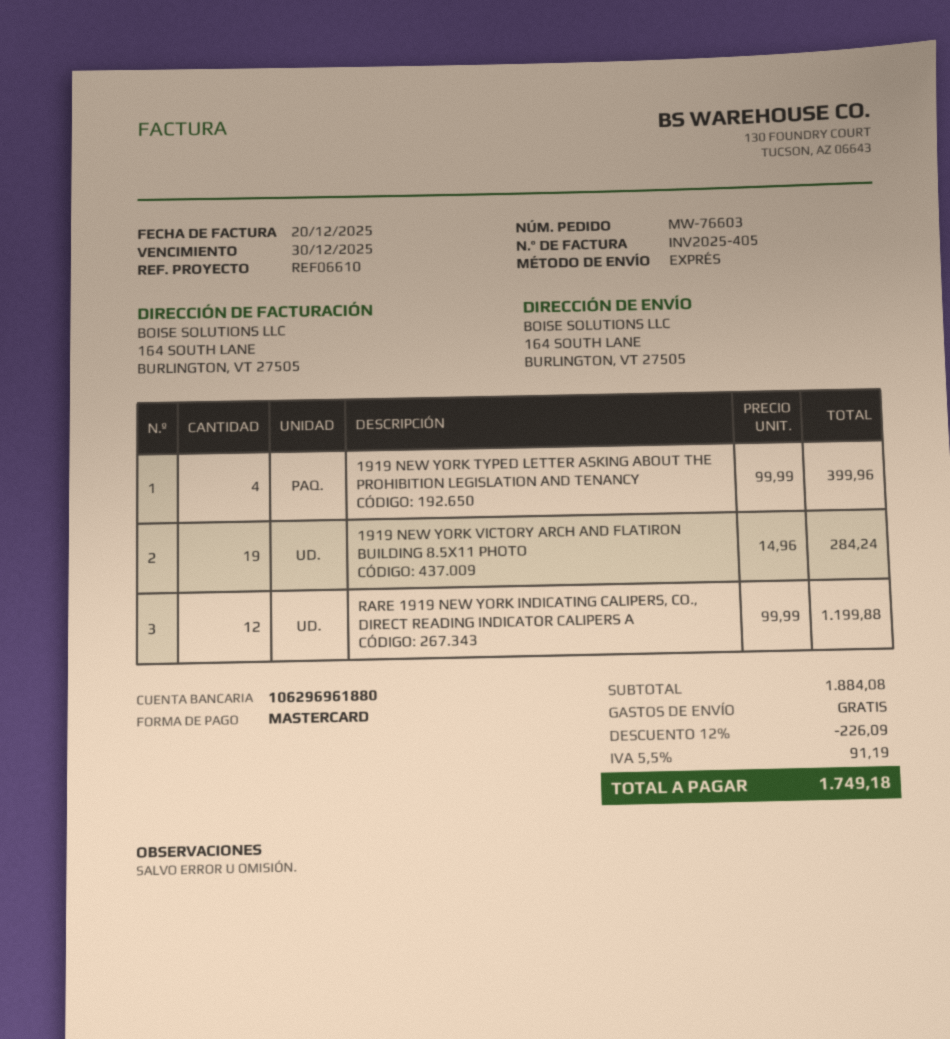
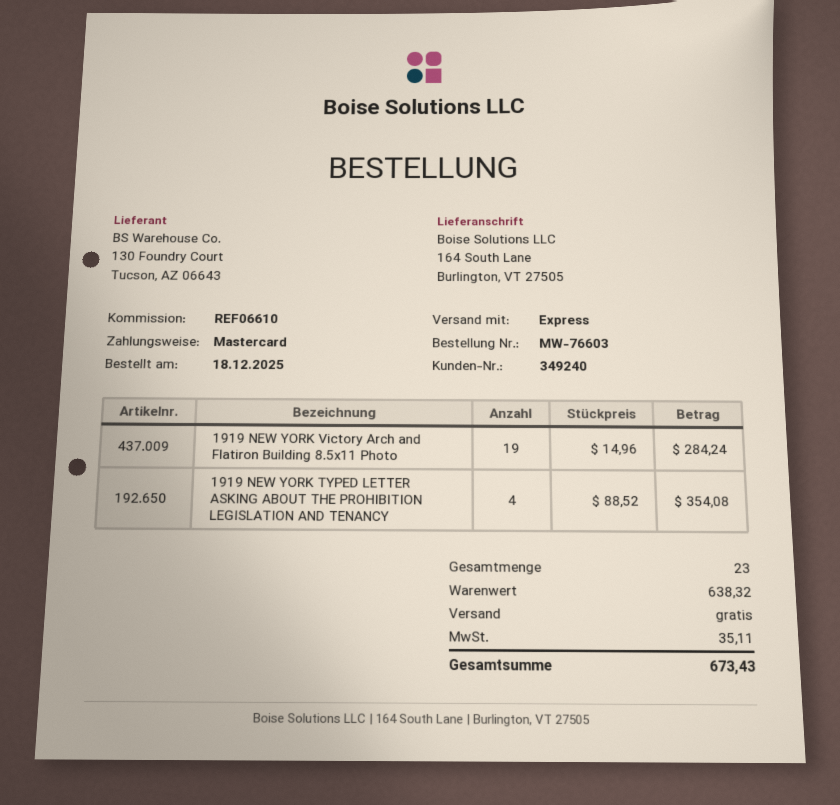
1919 NEW YORK TYPED LETTER ASKING ABOUT THE PROHIBITION LEGISLATION AND TENANCY: 4 x 99.99 = 399.96 -> 4 x 88.52 = 354.08
RARE 1919 NEW YORK INDICATING CALIPERS, CO., DIRECT READING INDICATOR CALIPERS A: 12 x 99.99 = 1199.88 -> none
subtotal: 1884.08 -> 638.32
discount: 12% = 226.09 -> none
tax: 91.19 -> 35.11
total: 1749.18 -> 673.43

